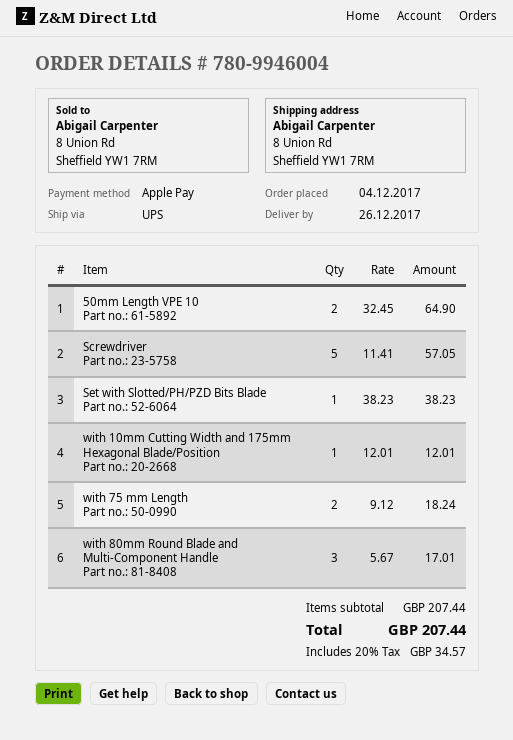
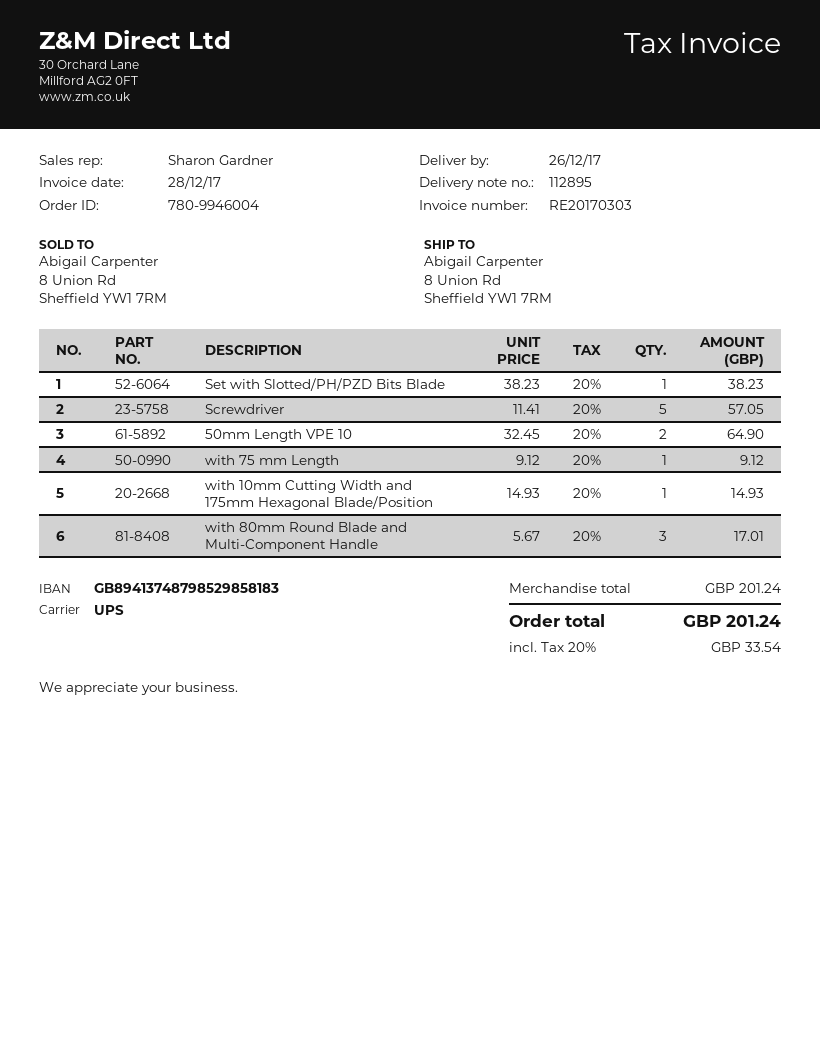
with 10mm Cutting Width and 175mm Hexagonal Blade/Position: 1 x 12.01 = 12.01 -> 1 x 14.93 = 14.93
with 75 mm Length: 2 x 9.12 = 18.24 -> 1 x 9.12 = 9.12
subtotal: 207.44 -> 201.24
tax: 20% = 34.57 -> 20% = 33.54
total: 207.44 -> 201.24

